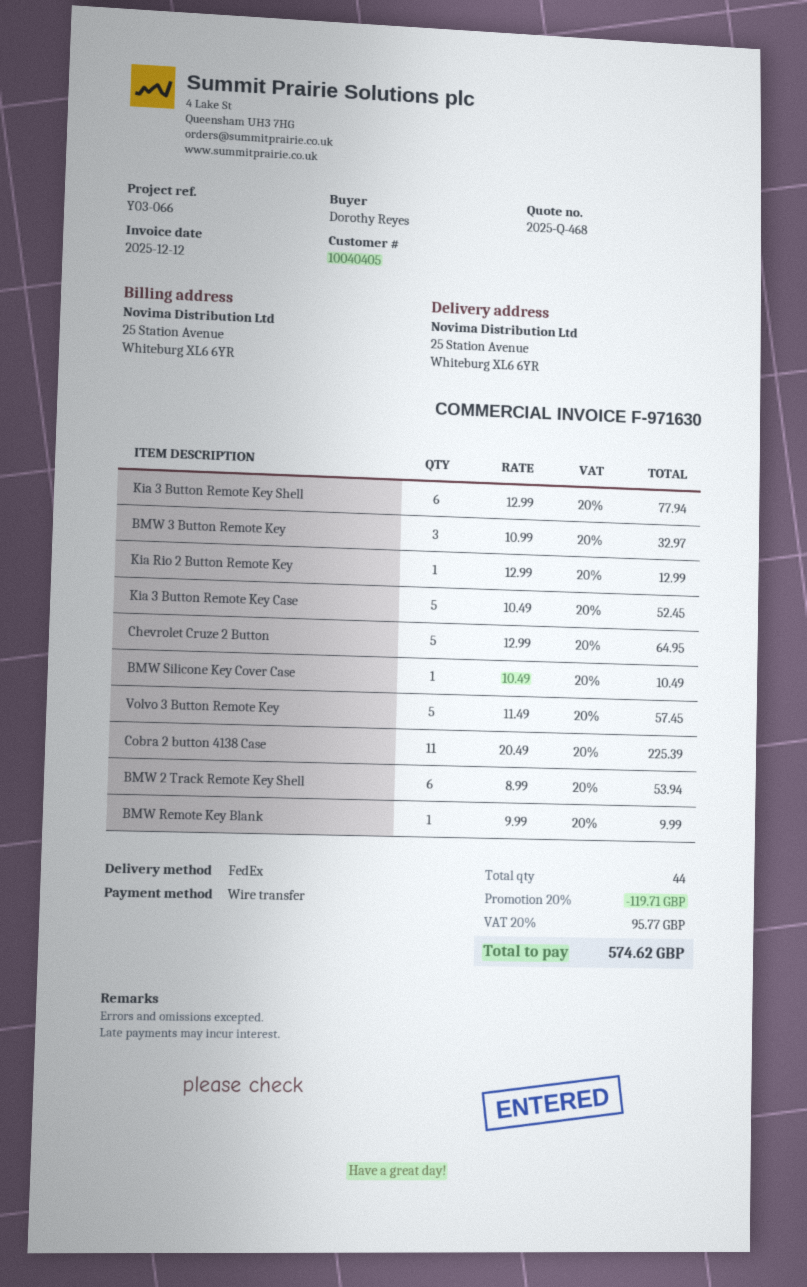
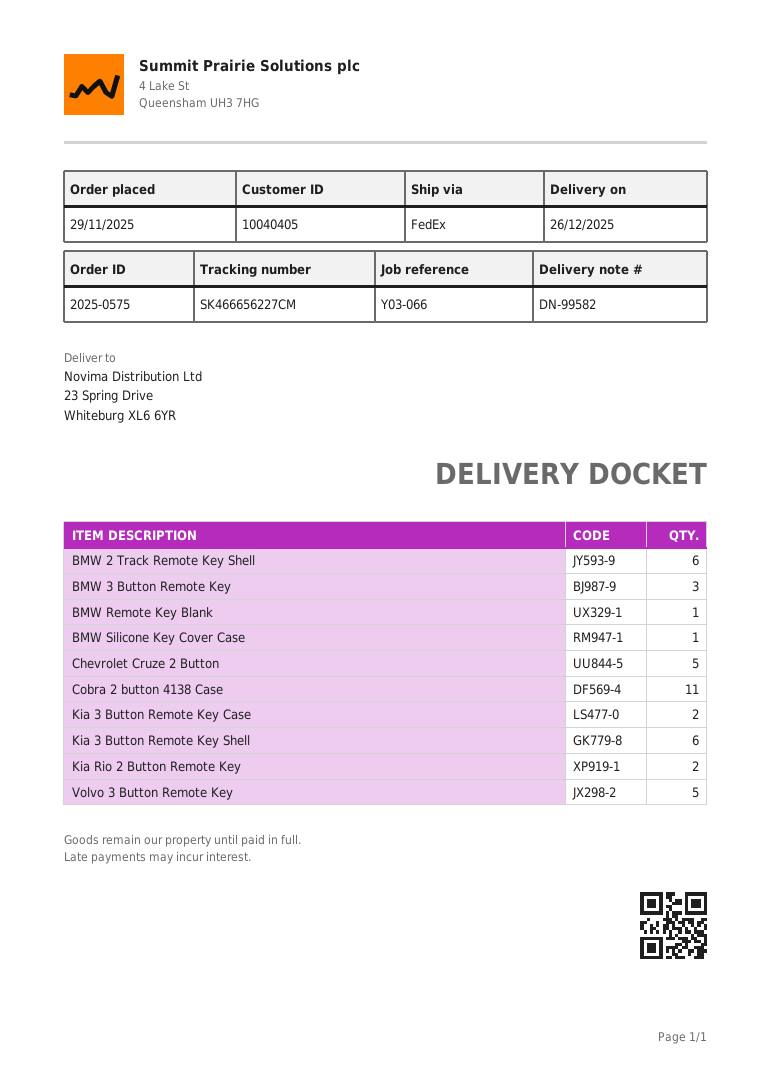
ship to: 25 Station Avenue, Whiteburg XL6 6YR -> 23 Spring Drive, Whiteburg XL6 6YR
Kia Rio 2 Button Remote Key: 1 -> 2
Kia 3 Button Remote Key Case: 5 -> 2

